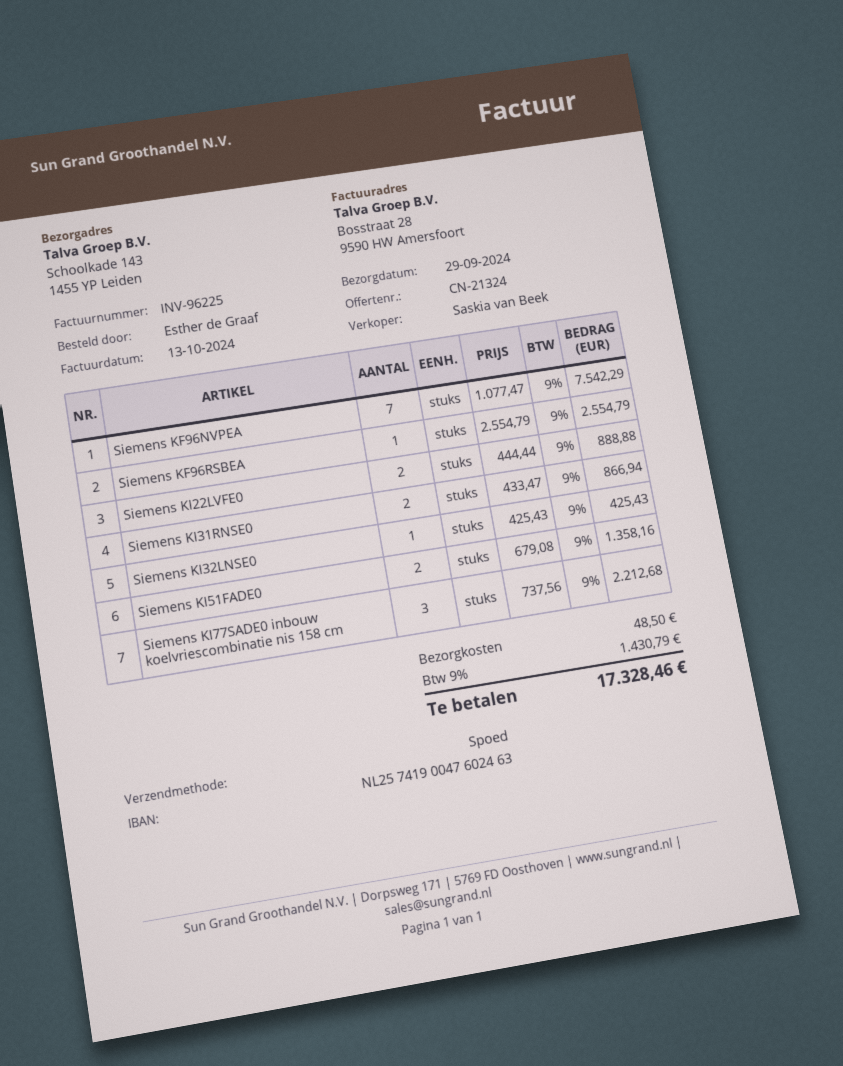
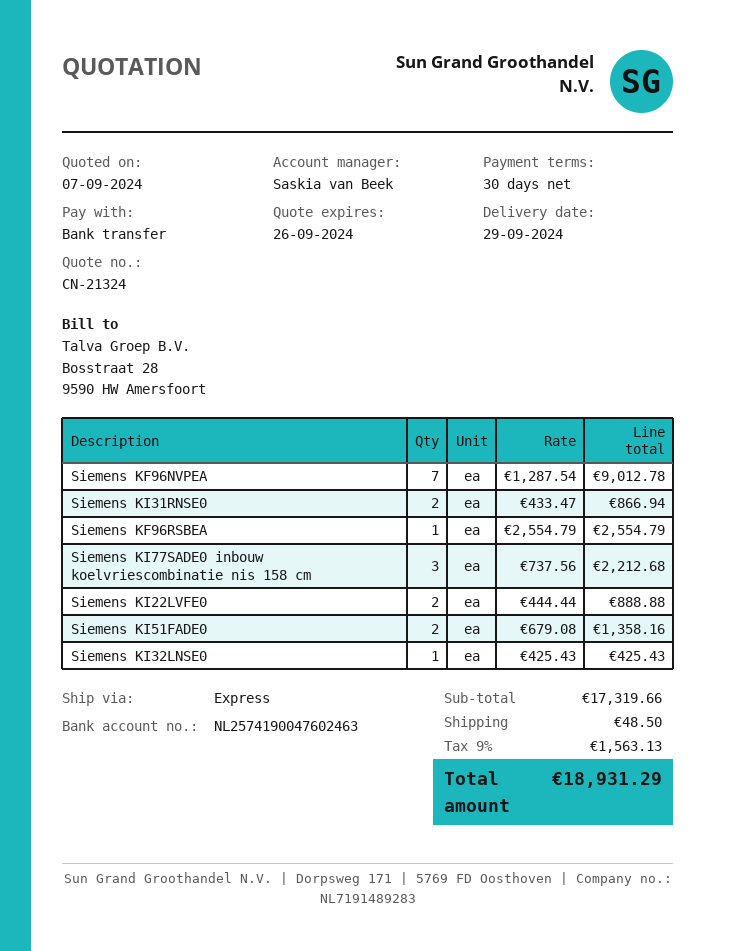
Siemens KF96NVPEA: 7 x 1077.47 = 7542.29 -> 7 x 1287.54 = 9012.78
tax: 9% = 1430.79 -> 9% = 1563.13
total: 17328.46 -> 18931.29

